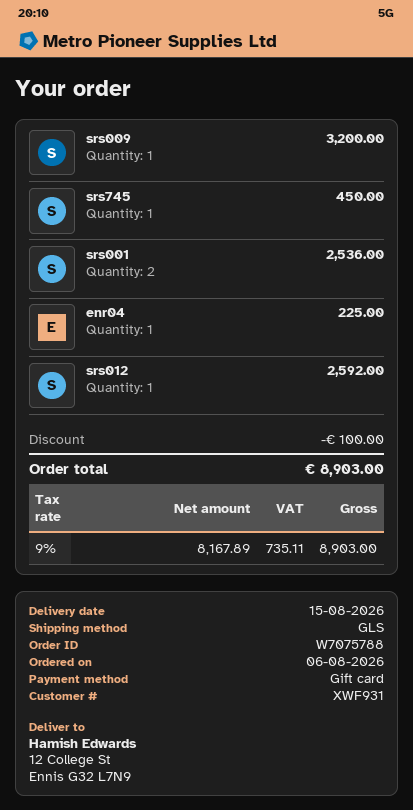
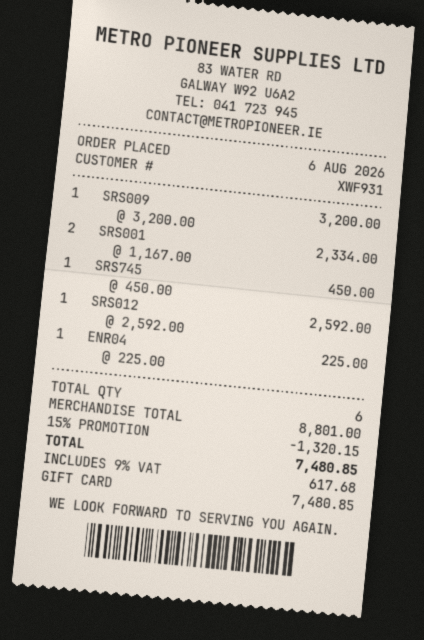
srs001: 2 for 2536.00 -> 2 for 2334.00
discount: 100.00 -> 1320.15
tax: 9% = 735.11 -> 9% = 617.68
total: 8903.00 -> 7480.85

